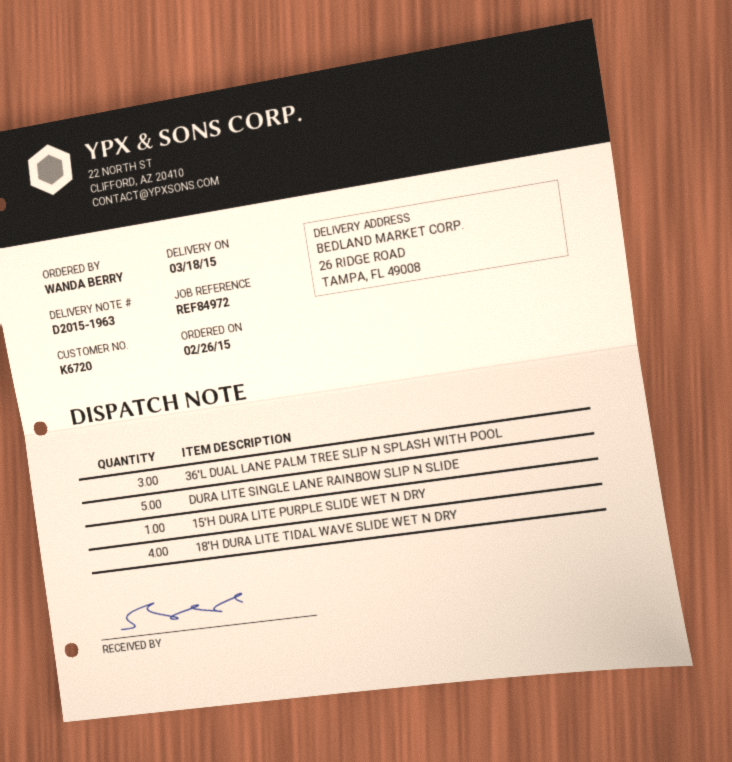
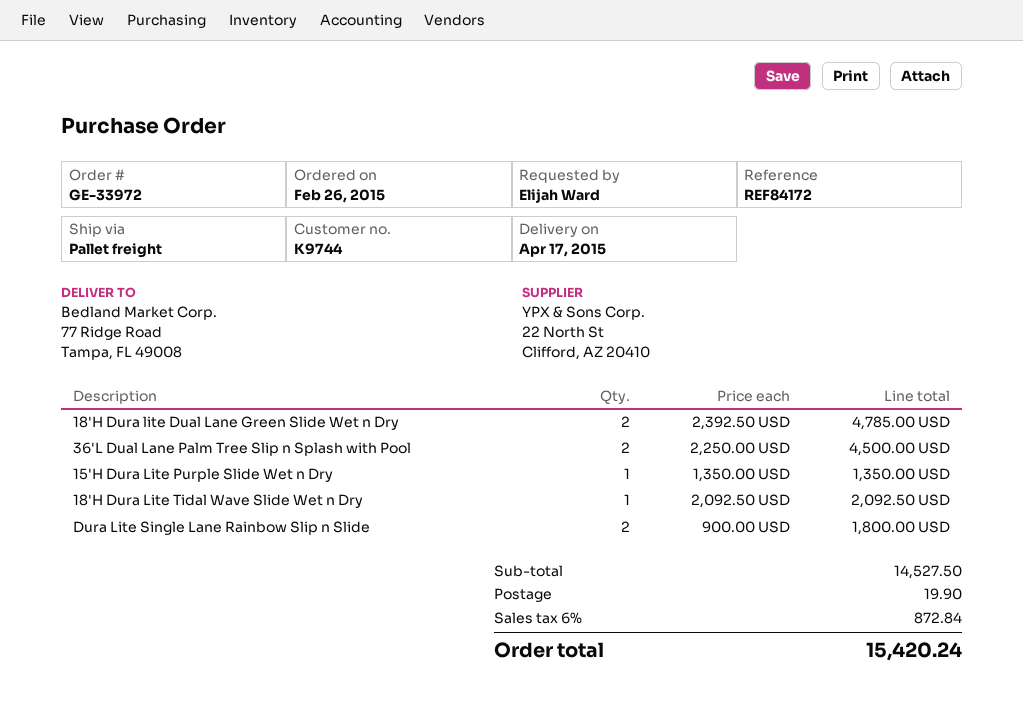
delivery date: 2015-03-18 -> 2015-04-17
customer number: K6720 -> K9744
reference: REF84972 -> REF84172
ordered by: WANDA BERRY -> Elijah Ward
ship to: 26 RIDGE ROAD, TAMPA, FL 49008 -> 77 Ridge Road, Tampa, FL 49008
36'L DUAL LANE PALM TREE SLIP N SPLASH WITH POOL: 3 -> 2
DURA LITE SINGLE LANE RAINBOW SLIP N SLIDE: 5 -> 2
18'H DURA LITE TIDAL WAVE SLIDE WET N DRY: 4 -> 1
18'H Dura lite Dual Lane Green Slide Wet n Dry: none -> 2

